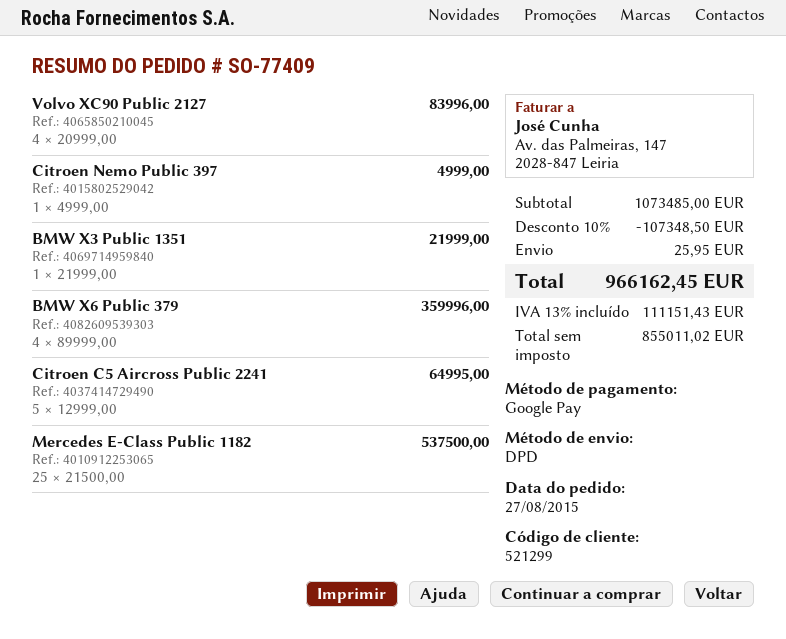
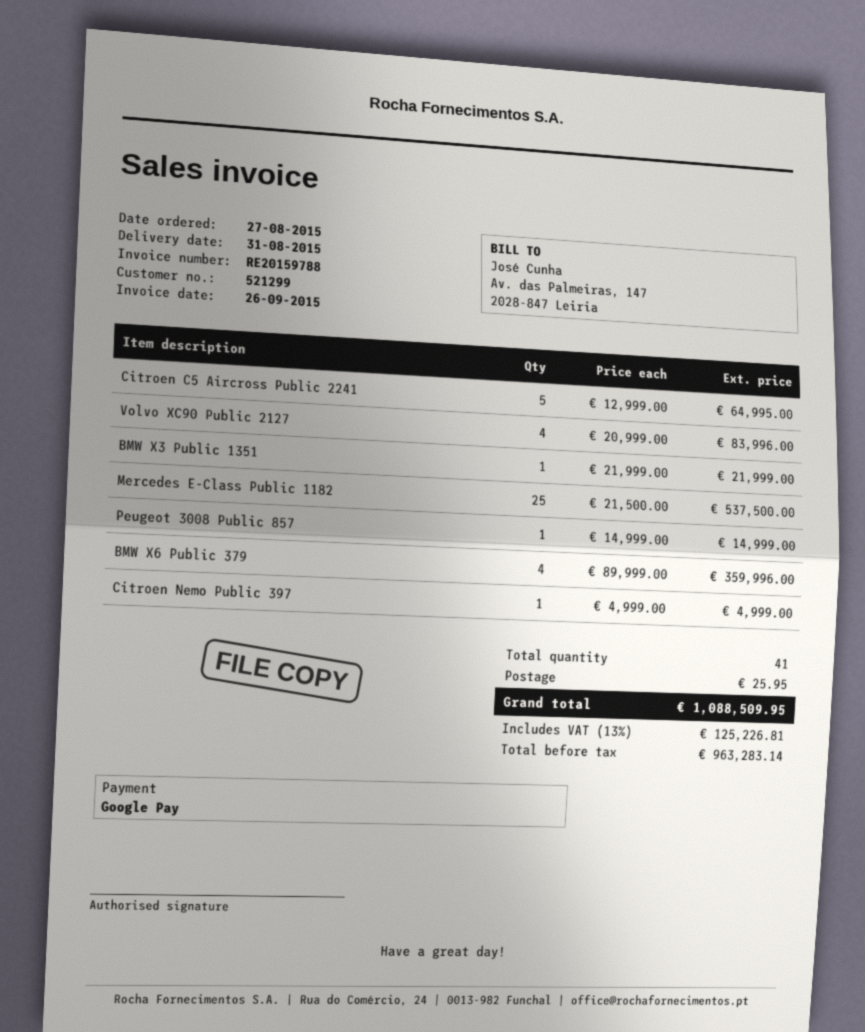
Peugeot 3008 Public 857: none -> 1 x 14999.00 = 14999.00
discount: 10% = 107348.50 -> none
net: 855011.02 -> 963283.14
tax: 13% = 111151.43 -> 13% = 125226.81
total: 966162.45 -> 1088509.95

